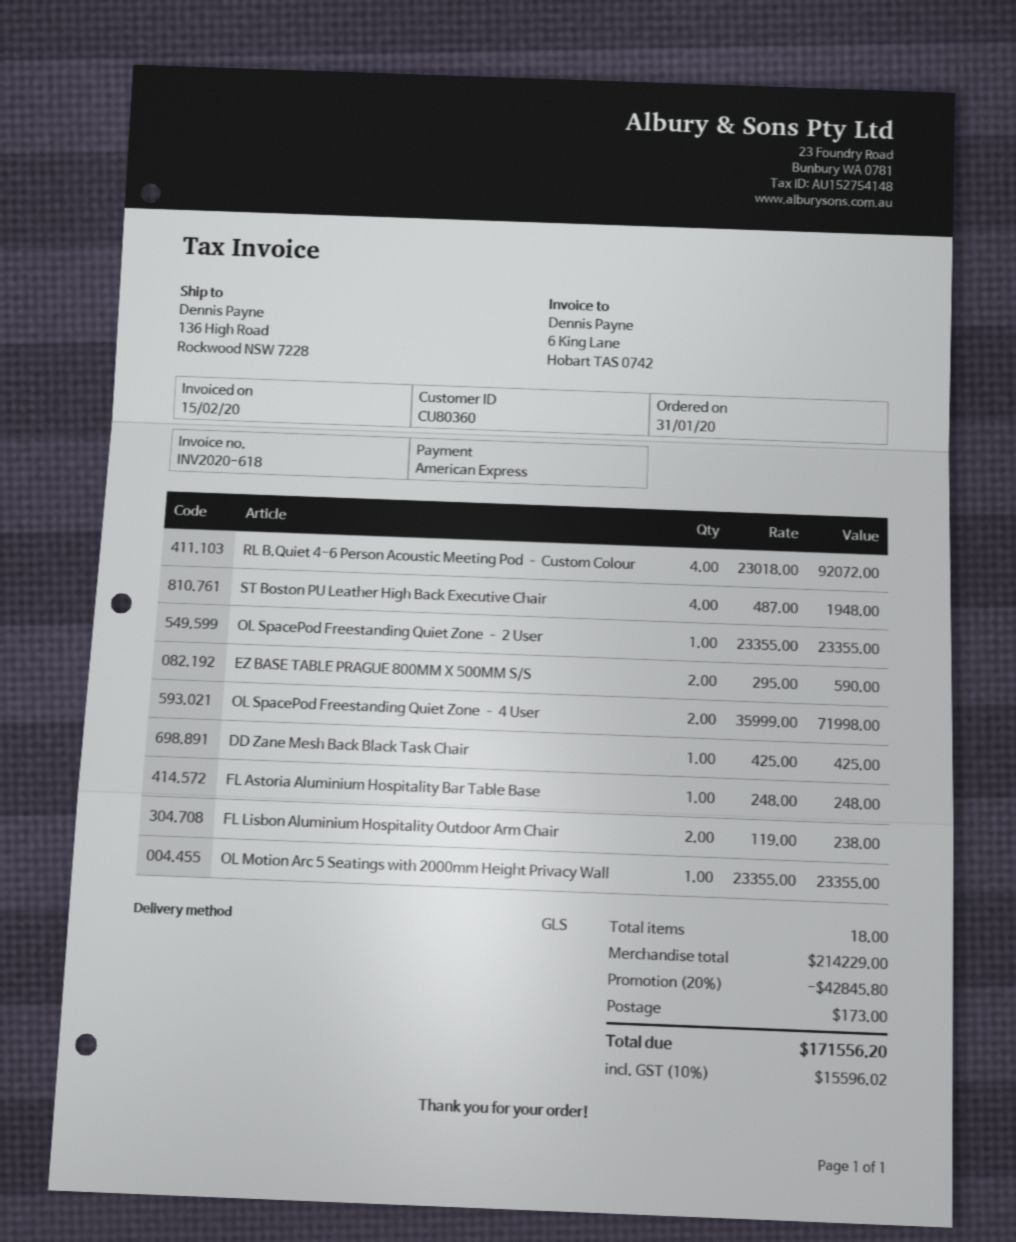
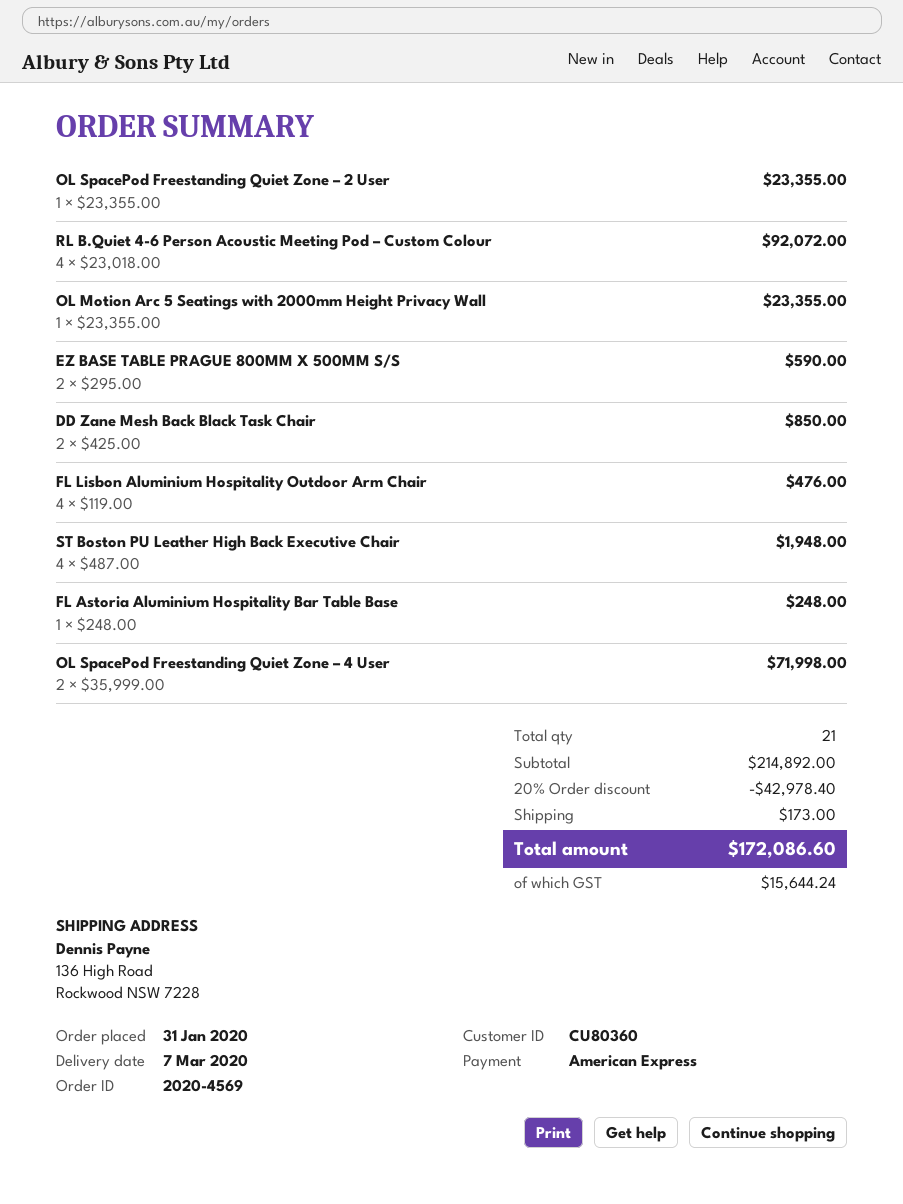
DD Zane Mesh Back Black Task Chair: 1 x 425.00 = 425.00 -> 2 x 425.00 = 850.00
FL Lisbon Aluminium Hospitality Outdoor Arm Chair: 2 x 119.00 = 238.00 -> 4 x 119.00 = 476.00
total quantity: 18 -> 21
subtotal: 214229.00 -> 214892.00
discount: 20% = 42845.80 -> 20% = 42978.40
tax: 15596.02 -> 15644.24
total: 171556.20 -> 172086.60

